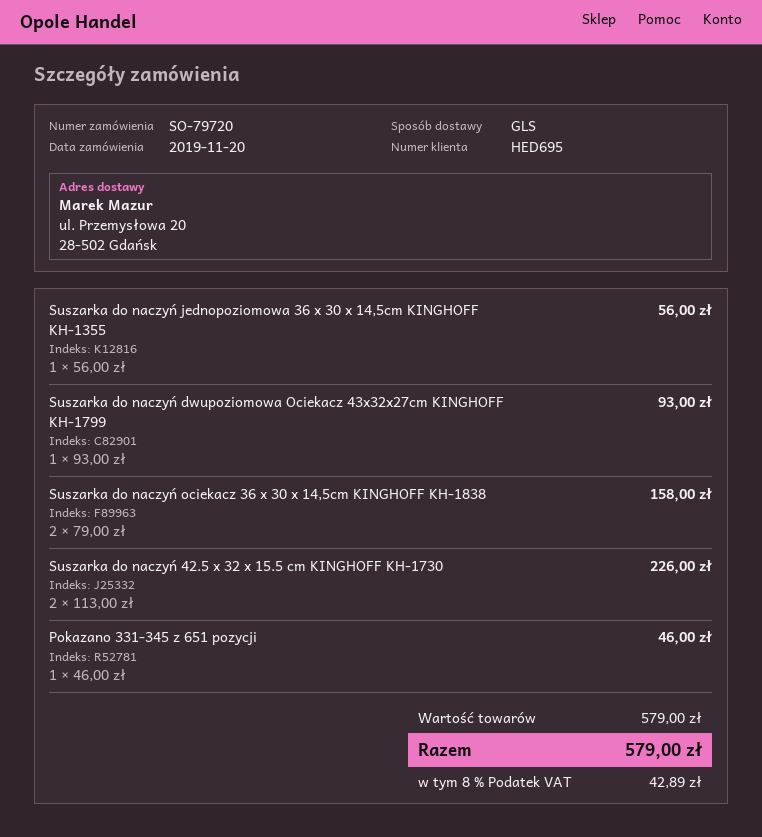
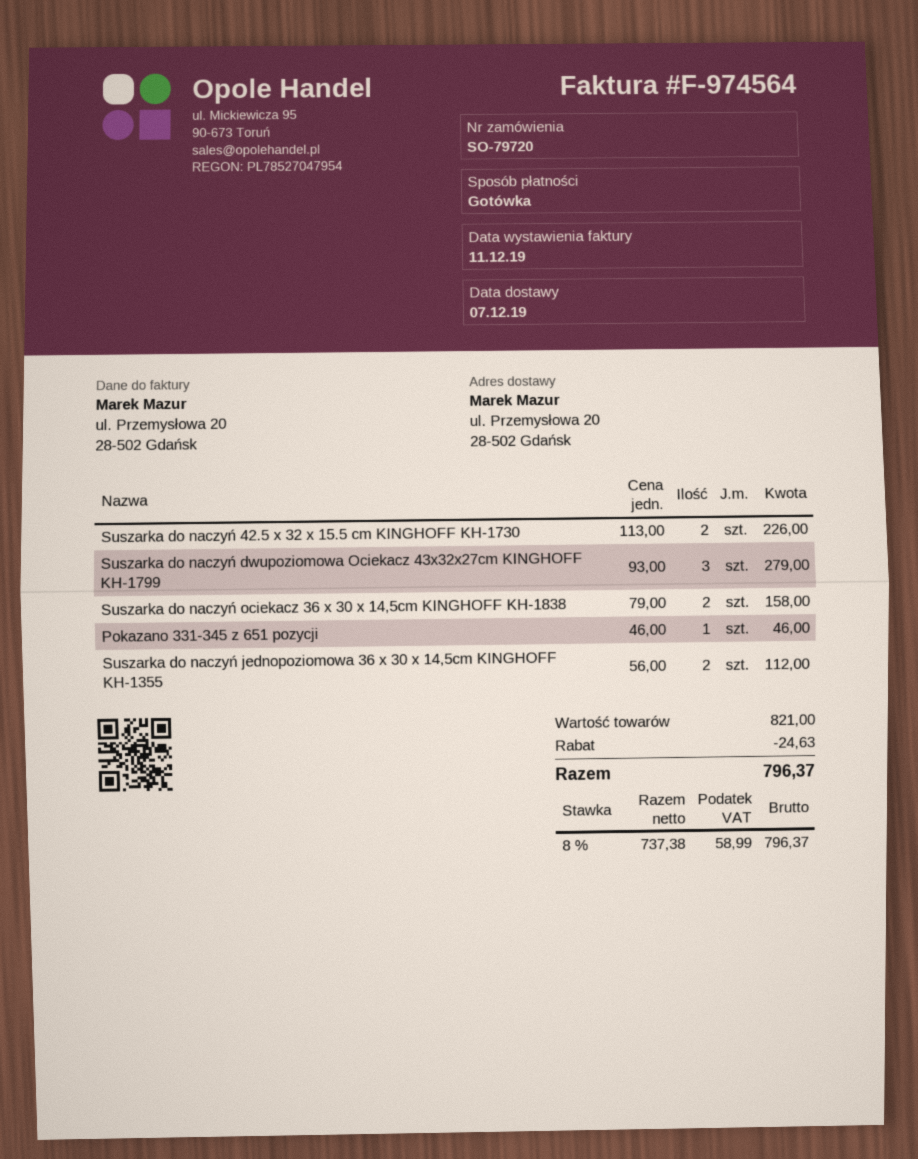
Suszarka do naczyń jednopoziomowa 36 x 30 x 14,5cm KINGHOFF KH-1355: 1 x 56.00 = 56.00 -> 2 x 56.00 = 112.00
Suszarka do naczyń dwupoziomowa Ociekacz 43x32x27cm KINGHOFF KH-1799: 1 x 93.00 = 93.00 -> 3 x 93.00 = 279.00
subtotal: 579.00 -> 821.00
discount: none -> 24.63
tax: 8% = 42.89 -> 8% = 58.99
total: 579.00 -> 796.37

